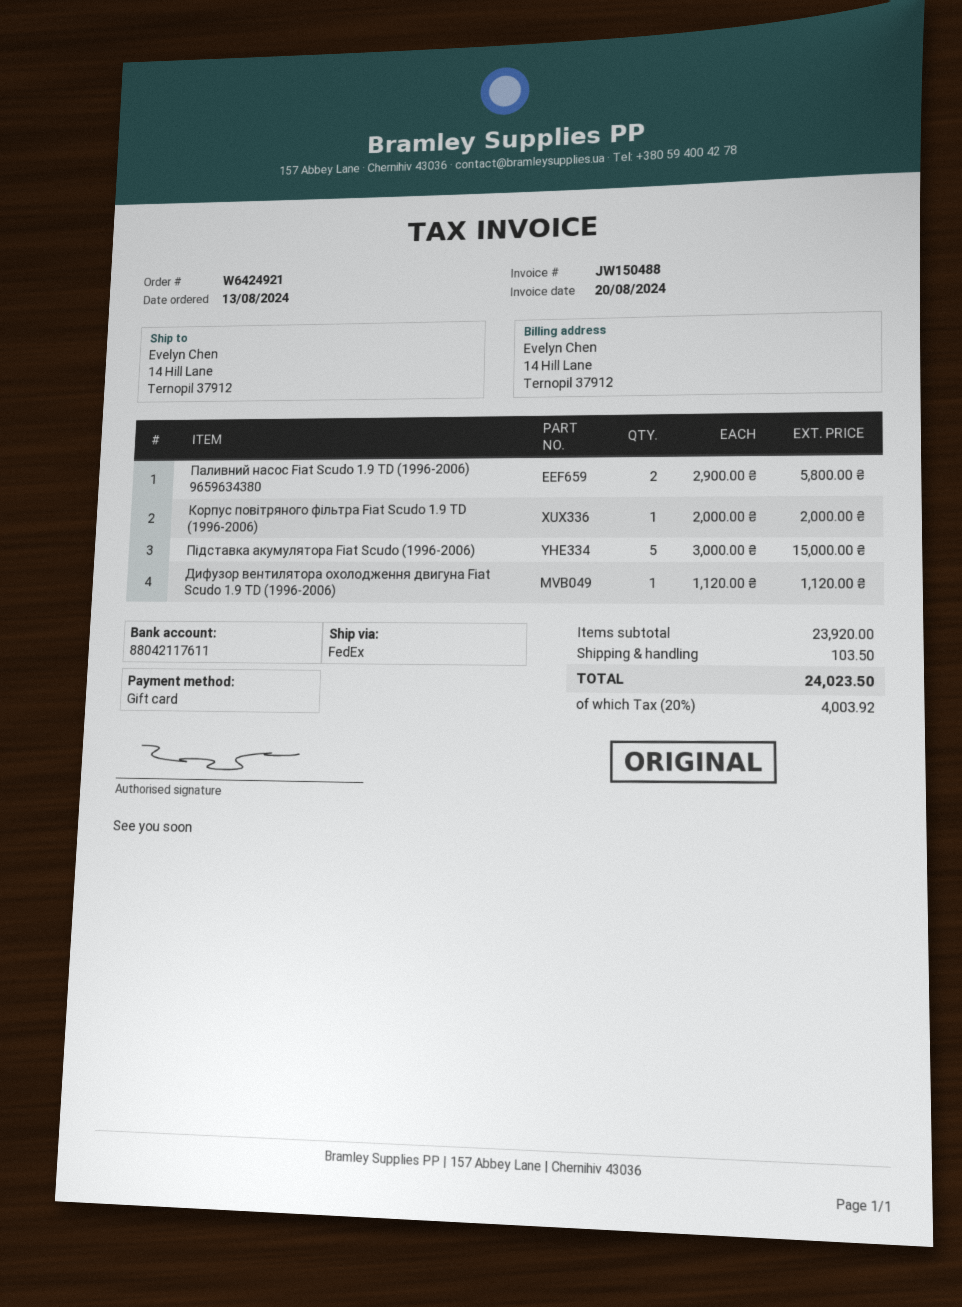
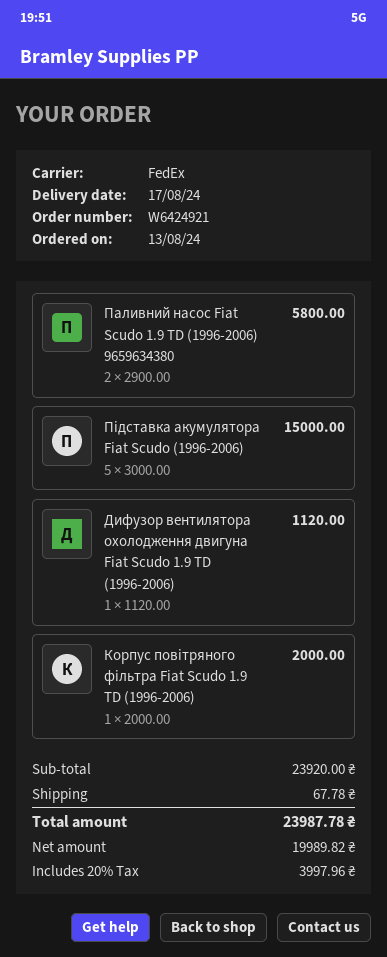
shipping: 103.50 -> 67.78
tax: 20% = 4003.92 -> 20% = 3997.96
total: 24023.50 -> 23987.78

